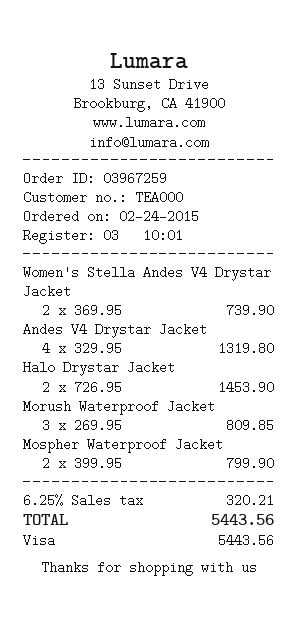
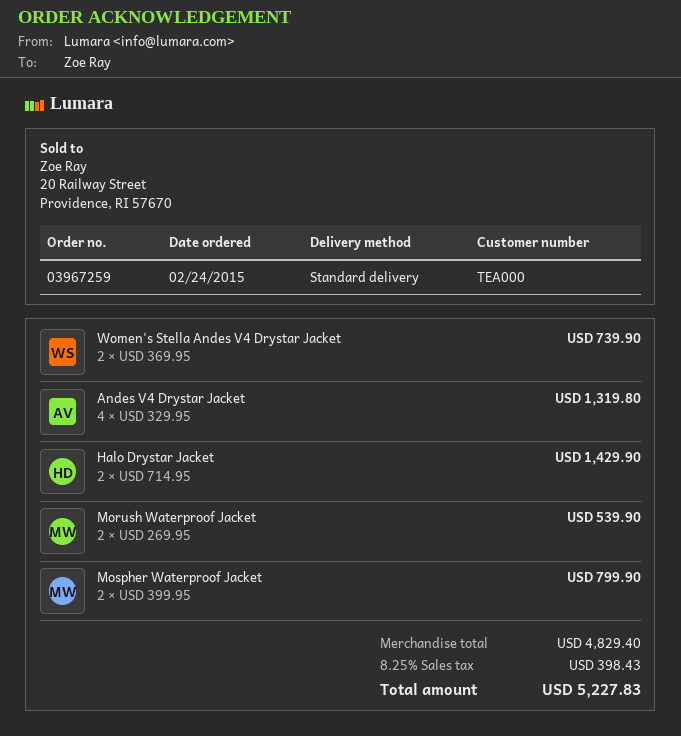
Halo Drystar Jacket: 2 x 726.95 = 1453.90 -> 2 x 714.95 = 1429.90
Morush Waterproof Jacket: 3 x 269.95 = 809.85 -> 2 x 269.95 = 539.90
tax: 6.25% = 320.21 -> 8.25% = 398.43
total: 5443.56 -> 5227.83

